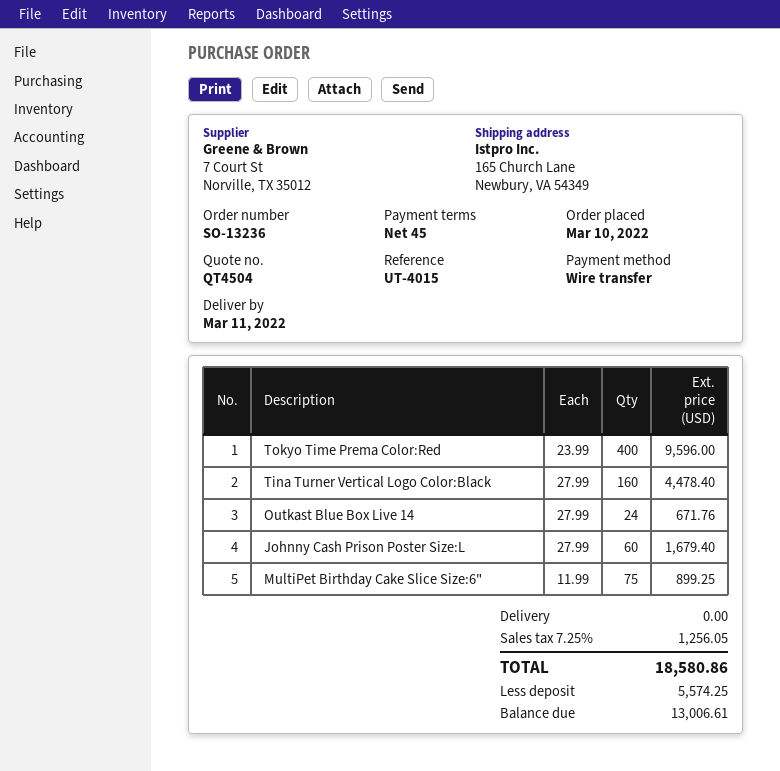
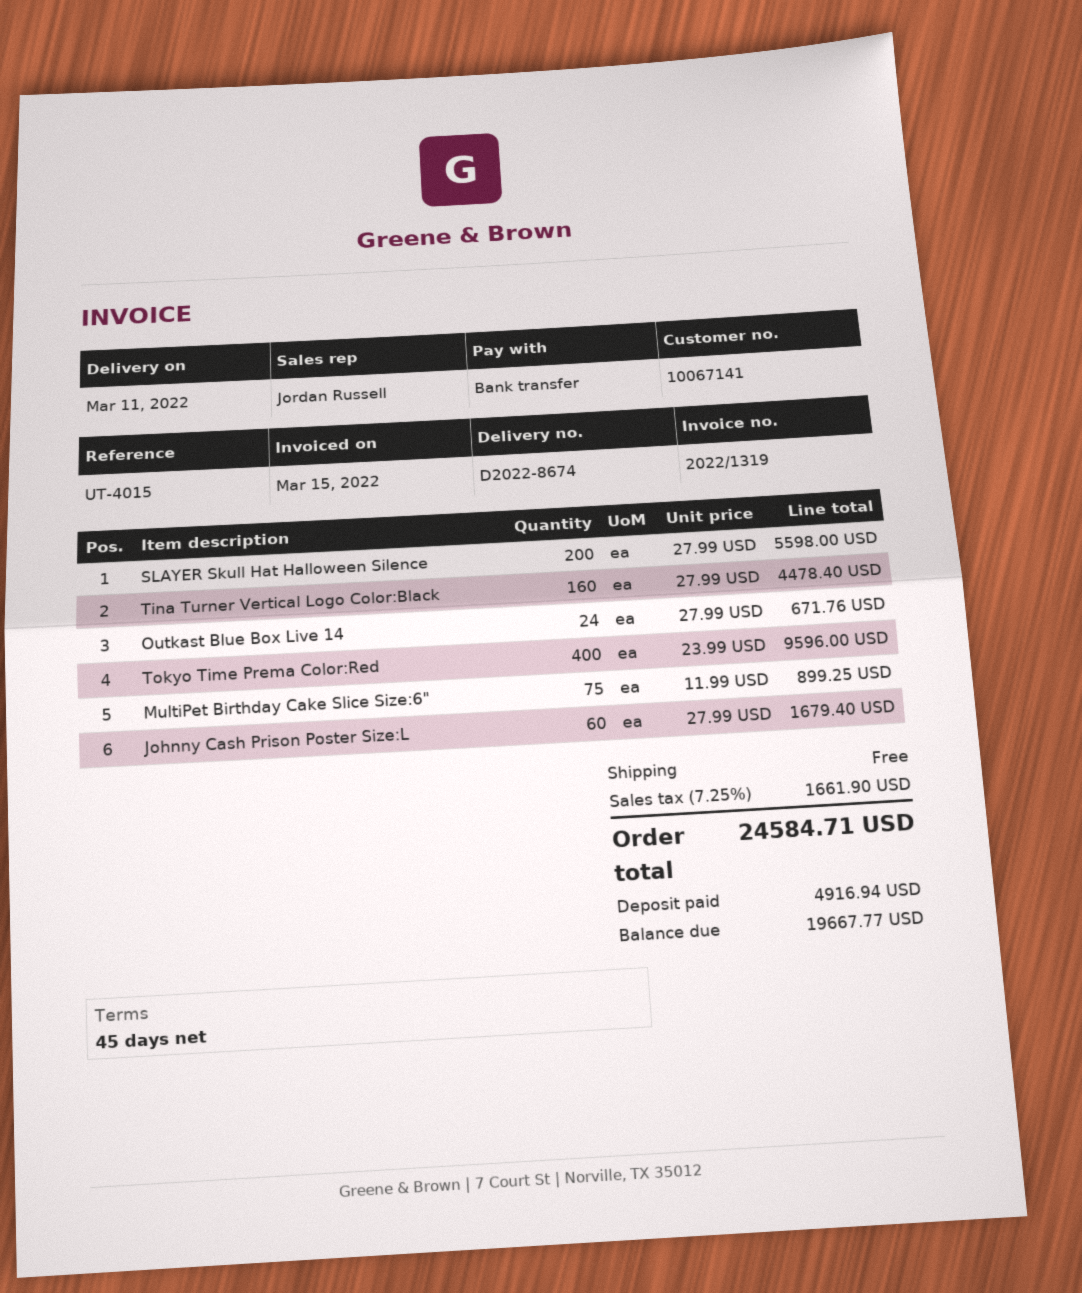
SLAYER Skull Hat Halloween Silence: none -> 200 x 27.99 = 5598.00
tax: 7.25% = 1256.05 -> 7.25% = 1661.90
total: 18580.86 -> 24584.71
deposit: 5574.25 -> 4916.94
balance: 13006.61 -> 19667.77

